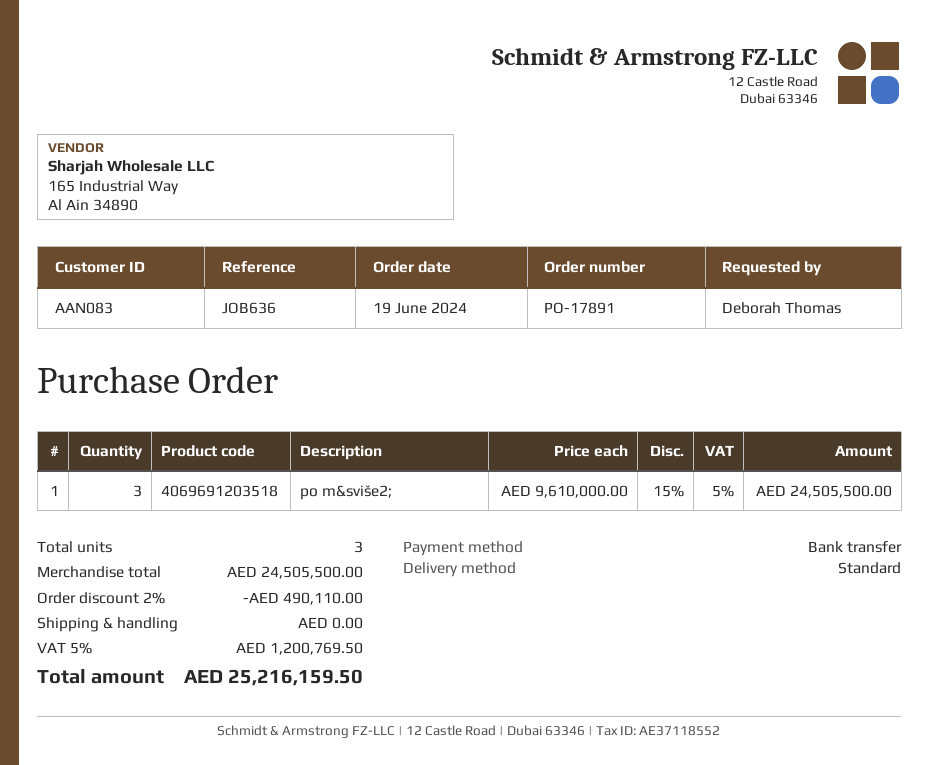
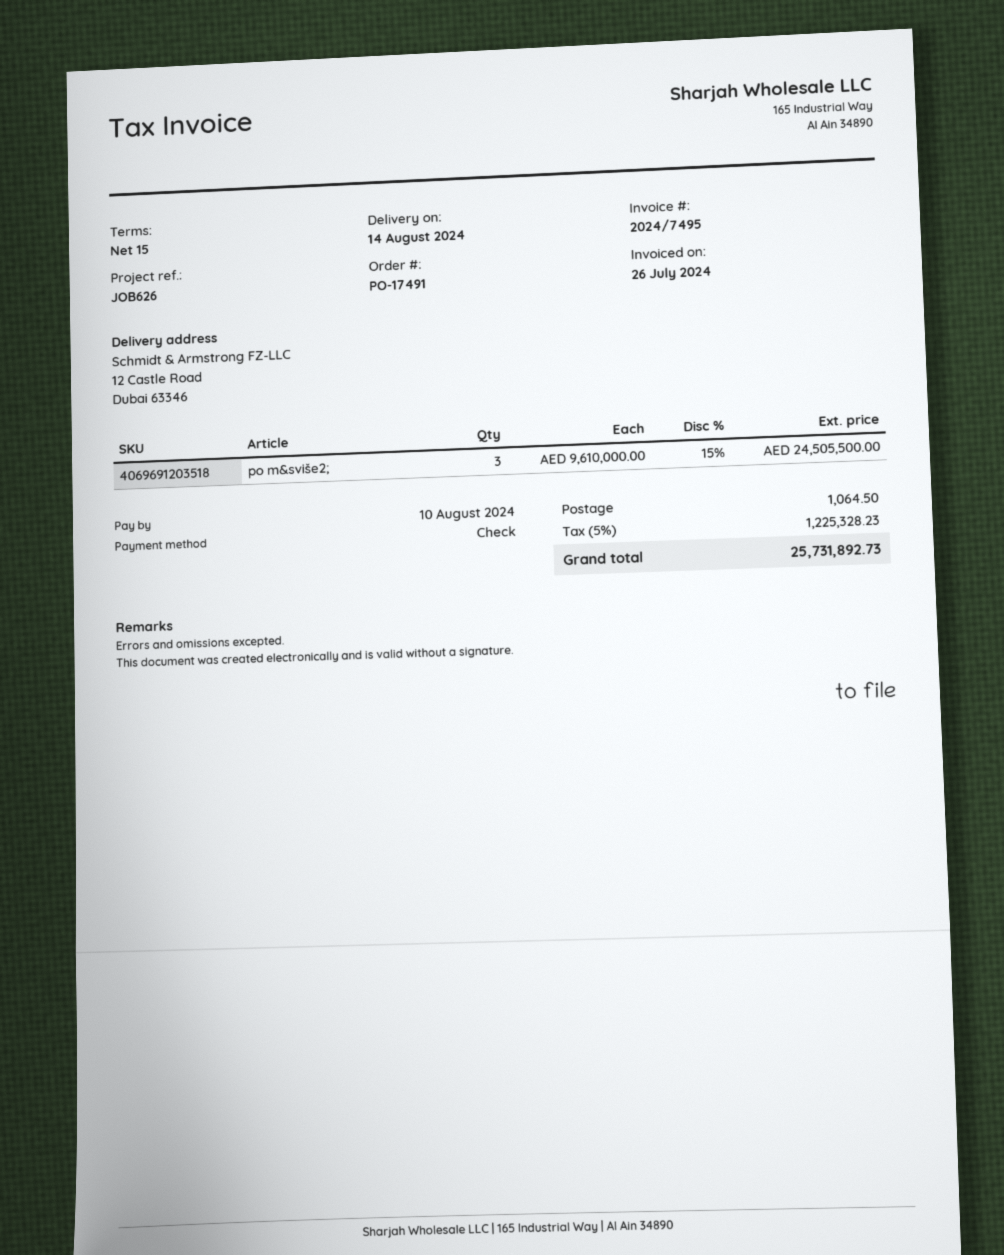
order number: PO-17891 -> PO-17491
reference: JOB636 -> JOB626
payment method: bank transfer -> cheque
discount: 2% = 490110.00 -> none
shipping: 0.00 -> 1064.50
tax: 5% = 1200769.50 -> 5% = 1225328.23
total: 25216159.50 -> 25731892.73

